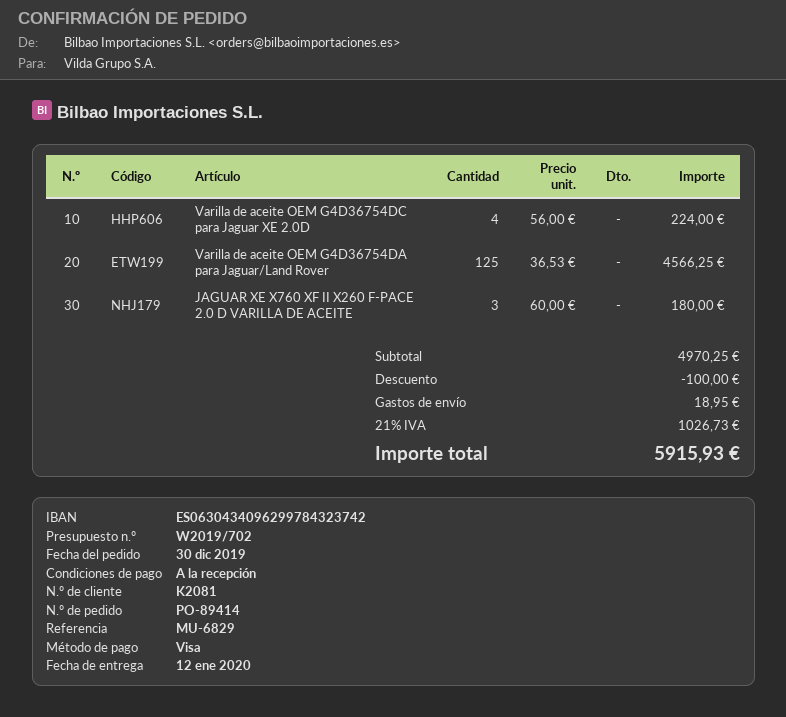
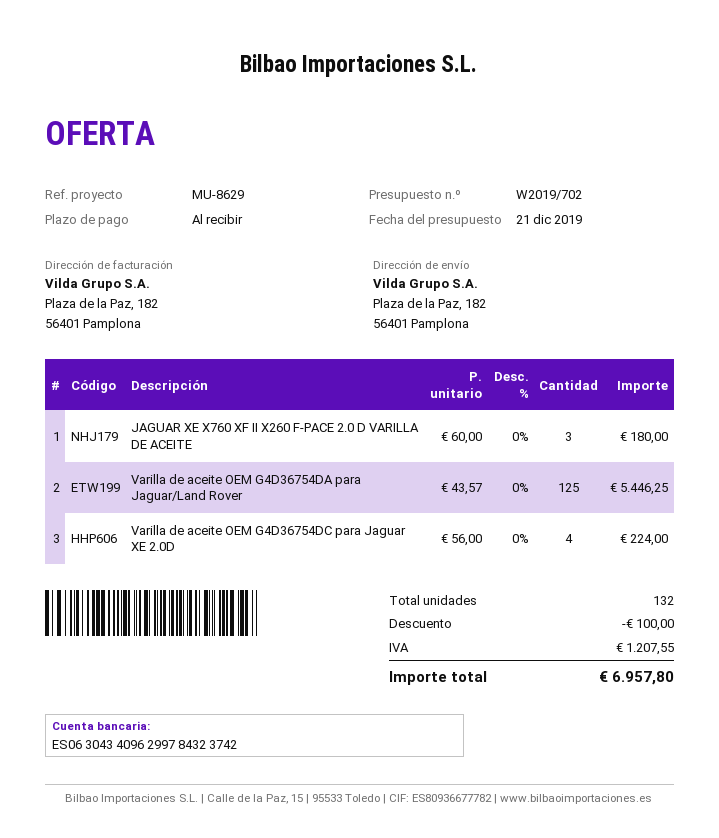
reference: MU-6829 -> MU-8629
Varilla de aceite OEM G4D36754DA para Jaguar/Land Rover: 125 x 36.53 = 4566.25 -> 125 x 43.57 = 5446.25
shipping: 18.95 -> none
tax: 1026.73 -> 1207.55
total: 5915.93 -> 6957.80

